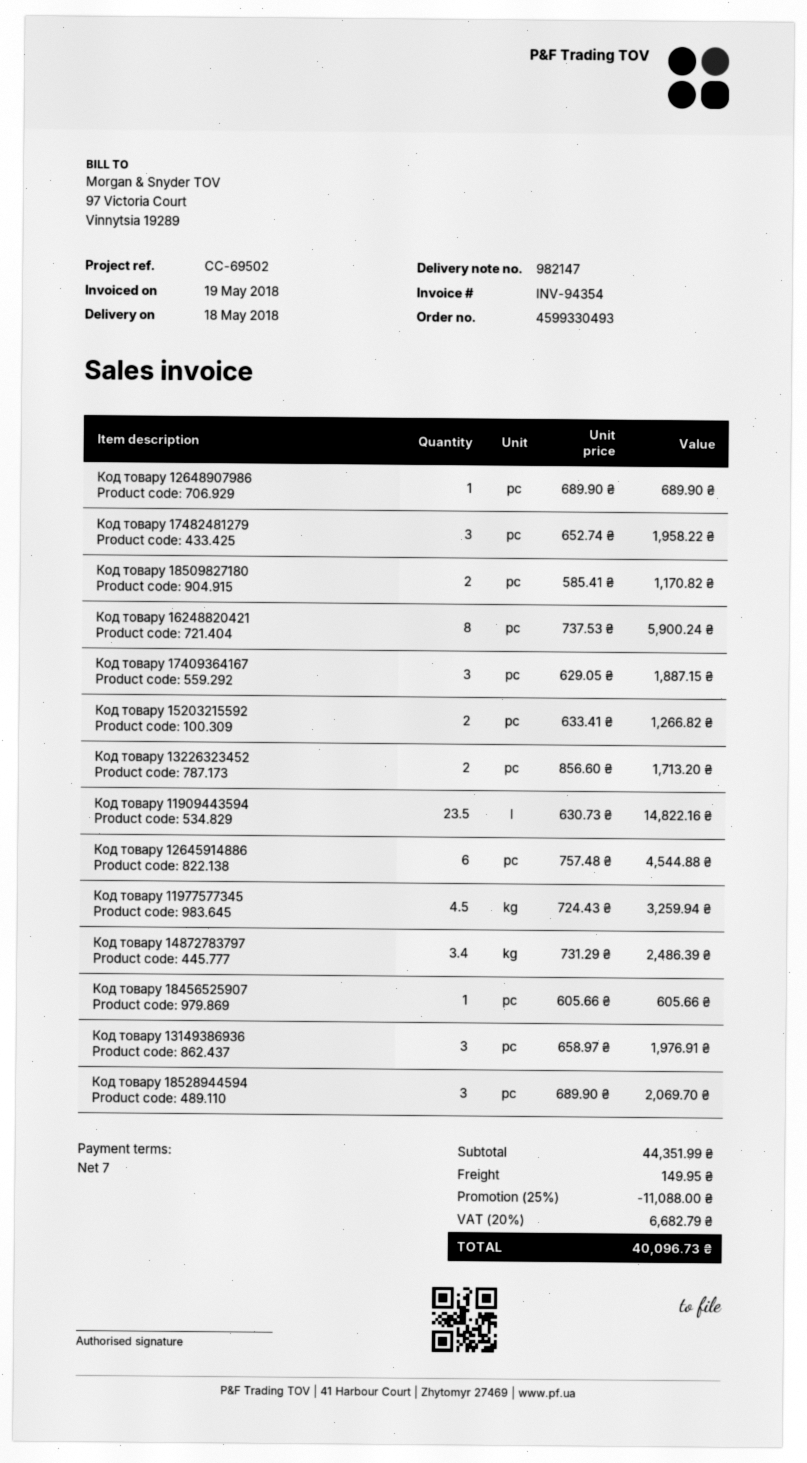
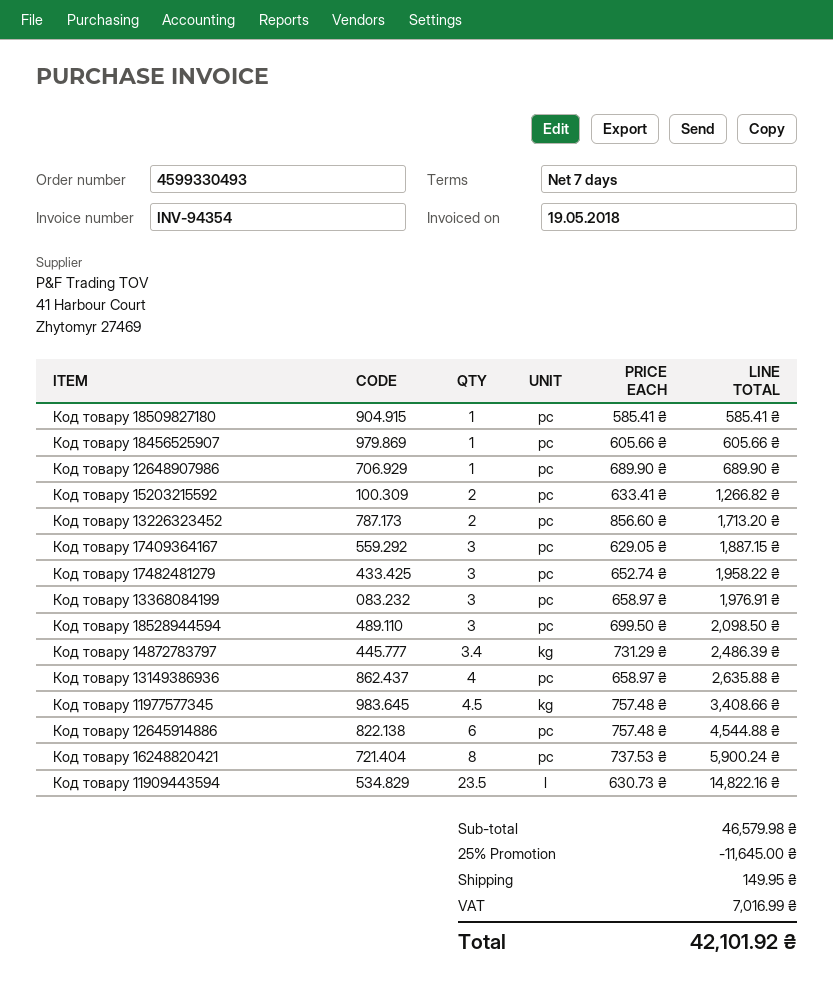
Код товару 18509827180: 2 x 585.41 = 1170.82 -> 1 x 585.41 = 585.41
Код товару 11977577345: 4.5 x 724.43 = 3259.94 -> 4.5 x 757.48 = 3408.66
Код товару 13149386936: 3 x 658.97 = 1976.91 -> 4 x 658.97 = 2635.88
Код товару 18528944594: 3 x 689.90 = 2069.70 -> 3 x 699.50 = 2098.50
Код товару 13368084199: none -> 3 x 658.97 = 1976.91
subtotal: 44351.99 -> 46579.98
discount: 25% = 11088.00 -> 25% = 11645.00
tax: 6682.79 -> 7016.99
total: 40096.73 -> 42101.92

